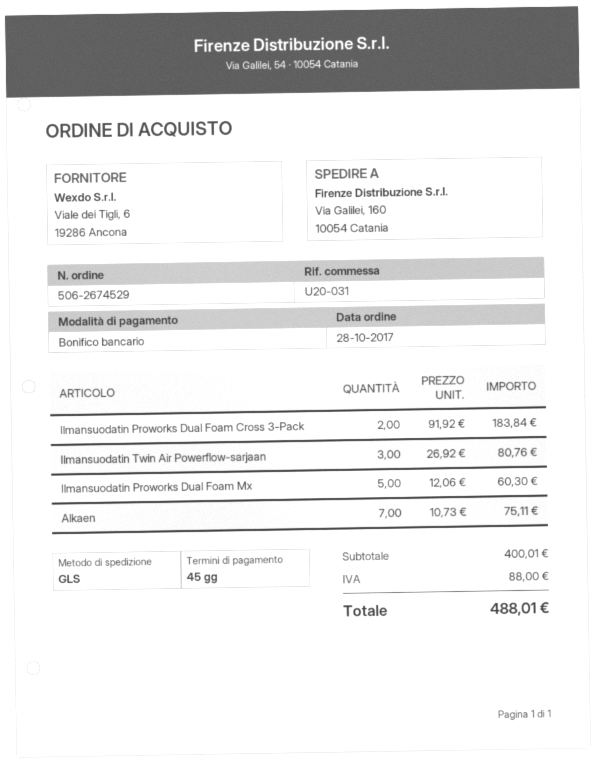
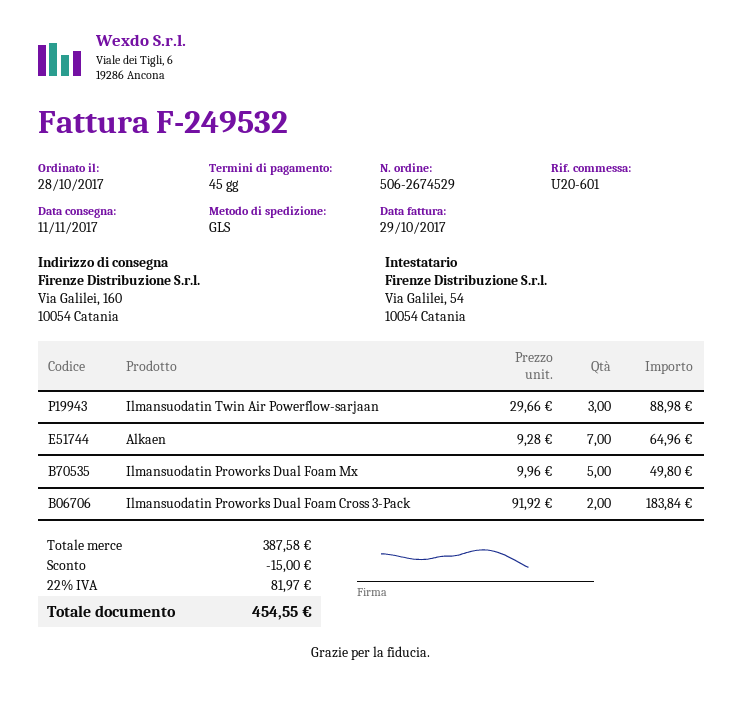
reference: U20-031 -> U20-601
Ilmansuodatin Twin Air Powerflow-sarjaan: 3 x 26.92 = 80.76 -> 3 x 29.66 = 88.98
Ilmansuodatin Proworks Dual Foam Mx: 5 x 12.06 = 60.30 -> 5 x 9.96 = 49.80
Alkaen: 7 x 10.73 = 75.11 -> 7 x 9.28 = 64.96
subtotal: 400.01 -> 387.58
discount: none -> 15.00
tax: 88.00 -> 81.97
total: 488.01 -> 454.55

